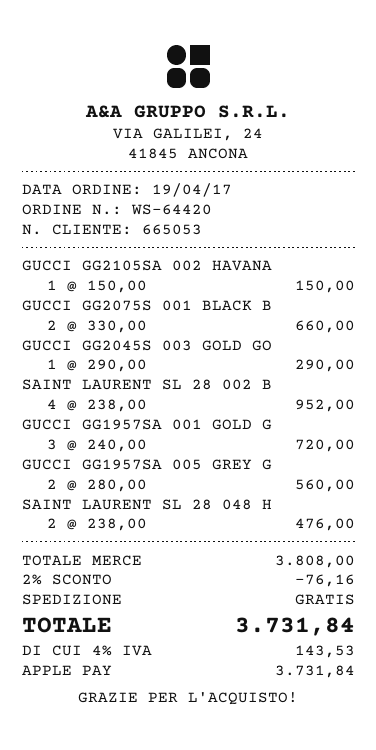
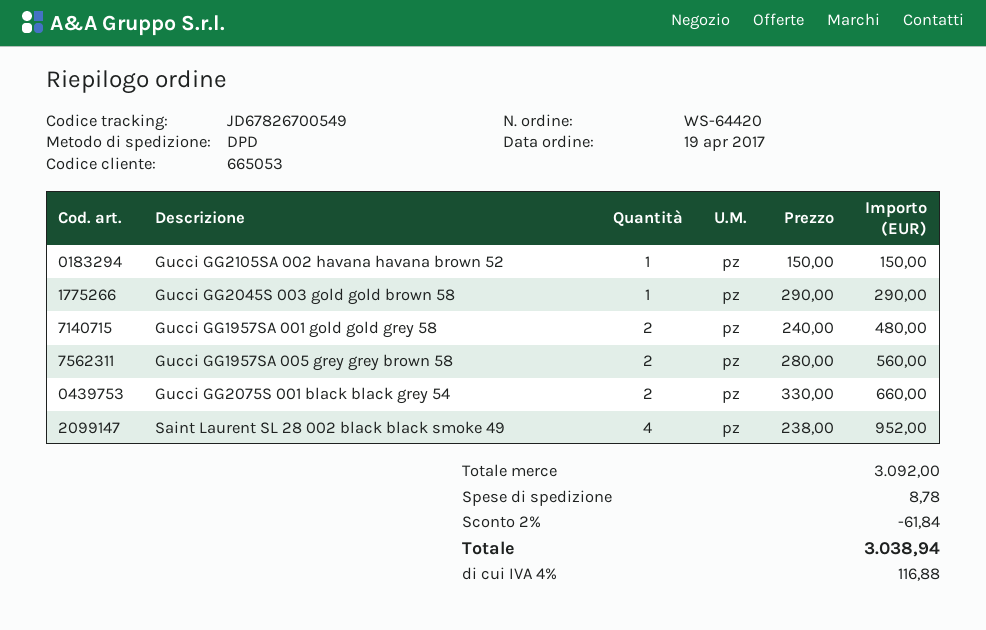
GUCCI GG1957SA 001 GOLD G: 3 x 240.00 = 720.00 -> 2 x 240.00 = 480.00
SAINT LAURENT SL 28 048 H: 2 x 238.00 = 476.00 -> none
subtotal: 3808.00 -> 3092.00
discount: 2% = 76.16 -> 2% = 61.84
shipping: 0.00 -> 8.78
tax: 4% = 143.53 -> 4% = 116.88
total: 3731.84 -> 3038.94

